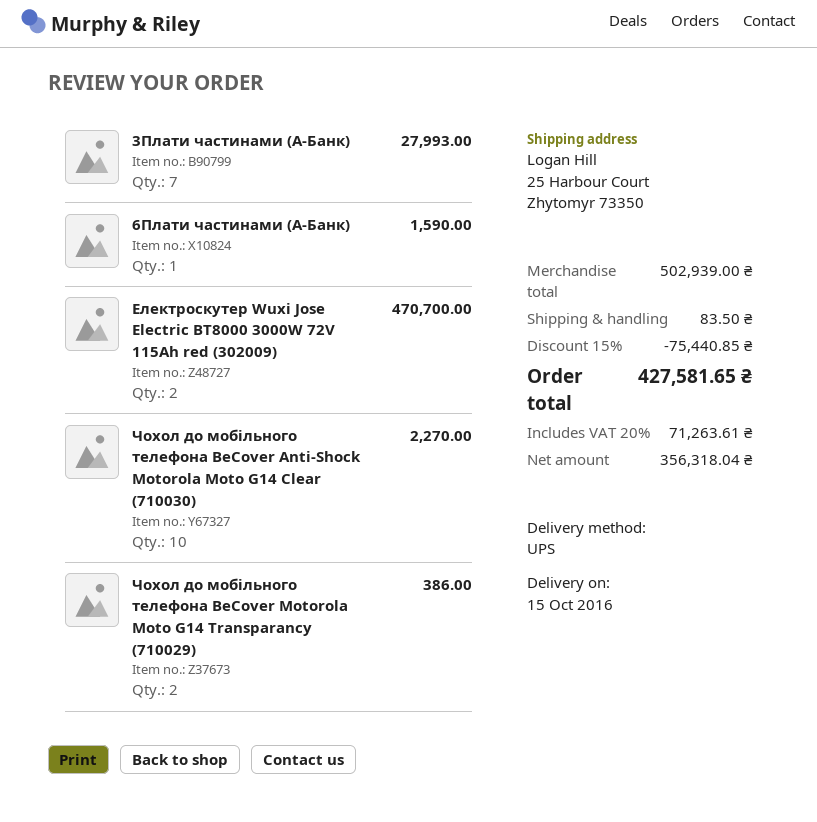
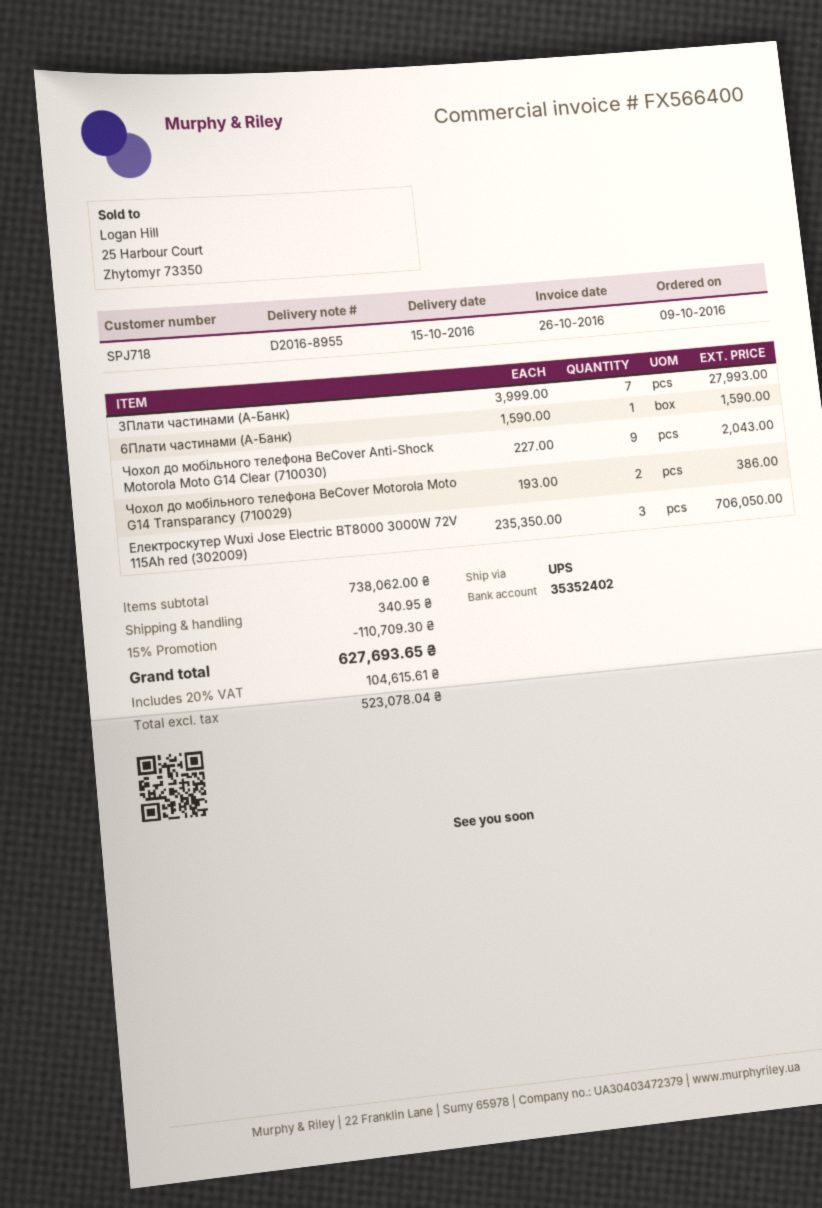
Електроскутер Wuxi Jose Electric BT8000 3000W 72V 115Ah red (302009): 2 for 470700.00 -> 3 for 706050.00
Чохол до мобільного телефона BeCover Anti-Shock Motorola Moto G14 Clear (710030): 10 for 2270.00 -> 9 for 2043.00
subtotal: 502939.00 -> 738062.00
discount: 15% = 75440.85 -> 15% = 110709.30
shipping: 83.50 -> 340.95
net: 356318.04 -> 523078.04
tax: 20% = 71263.61 -> 20% = 104615.61
total: 427581.65 -> 627693.65

